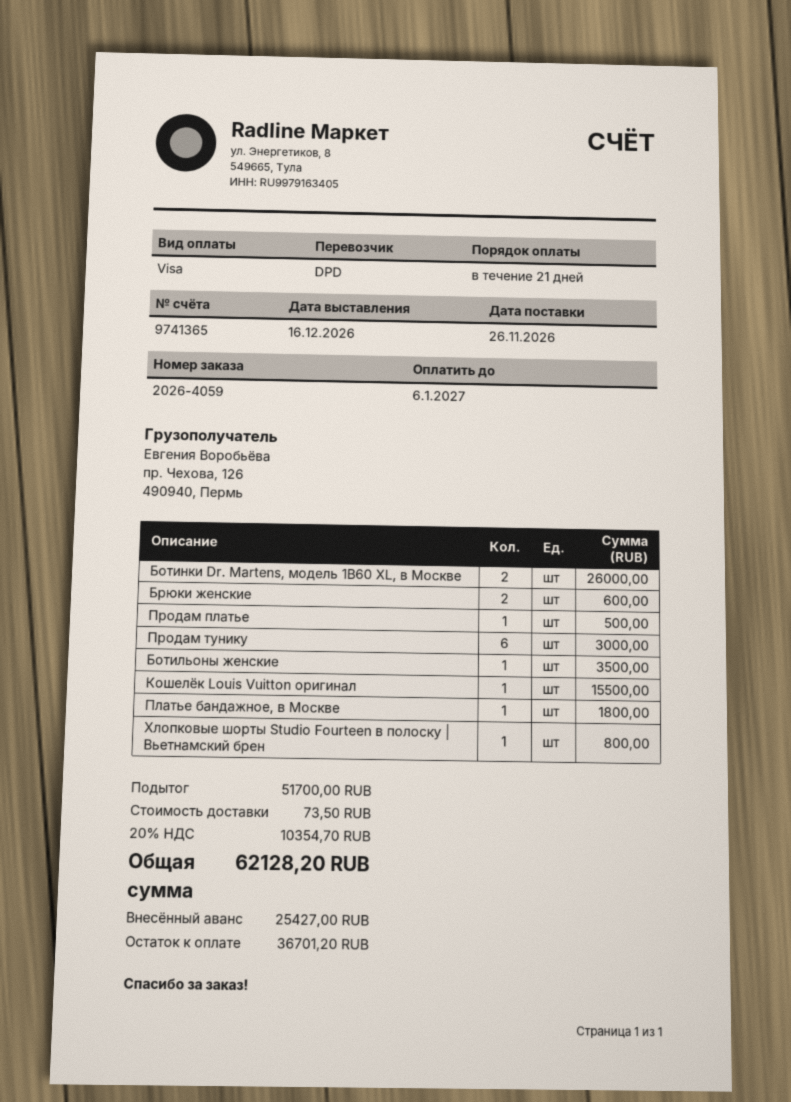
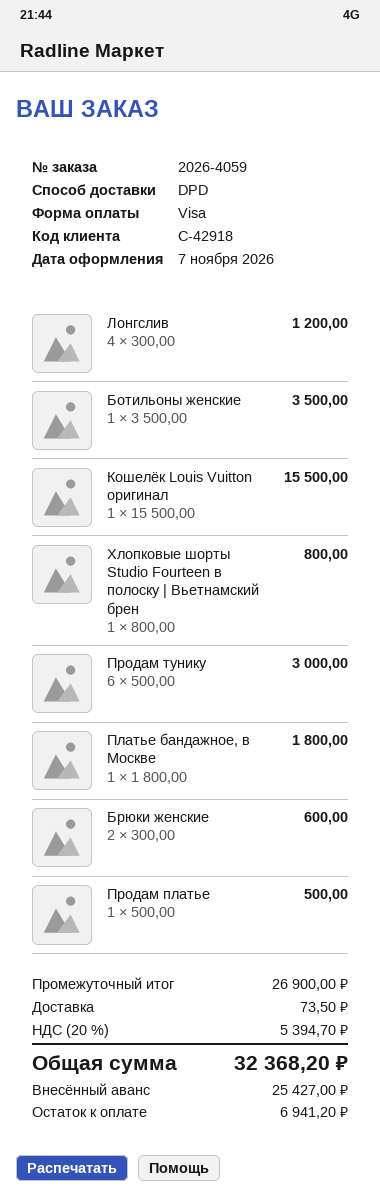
Ботинки Dr. Martens, модель 1B60 XL, в Москве: 2 for 26000.00 -> none
Лонгслив: none -> 4 for 1200.00
subtotal: 51700.00 -> 26900.00
tax: 20% = 10354.70 -> 20% = 5394.70
total: 62128.20 -> 32368.20
balance: 36701.20 -> 6941.20

